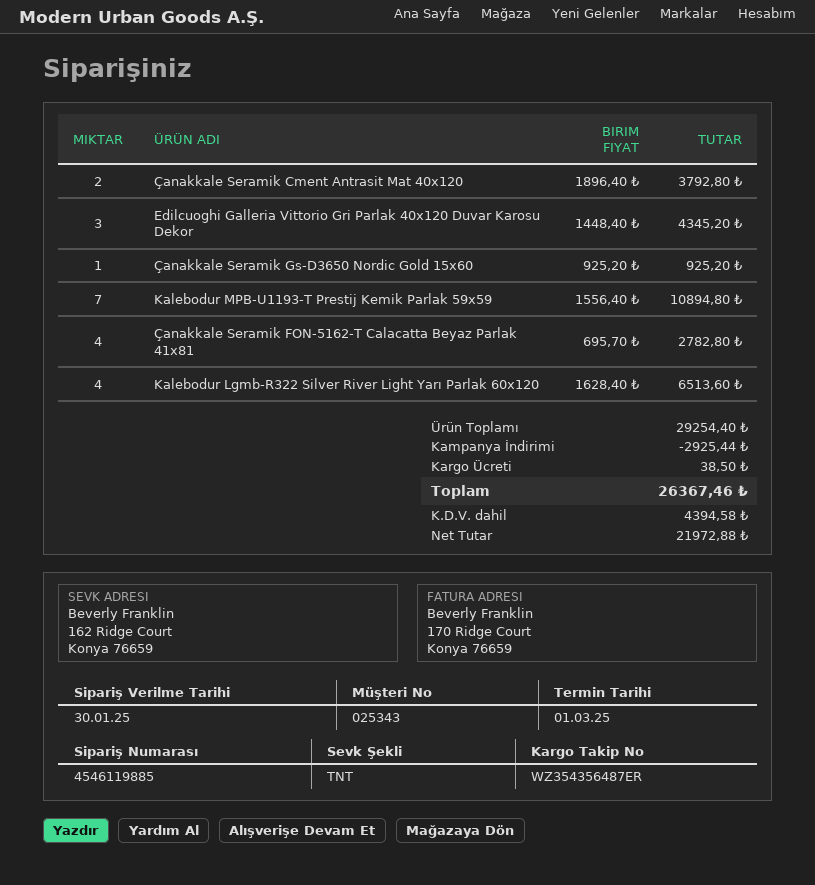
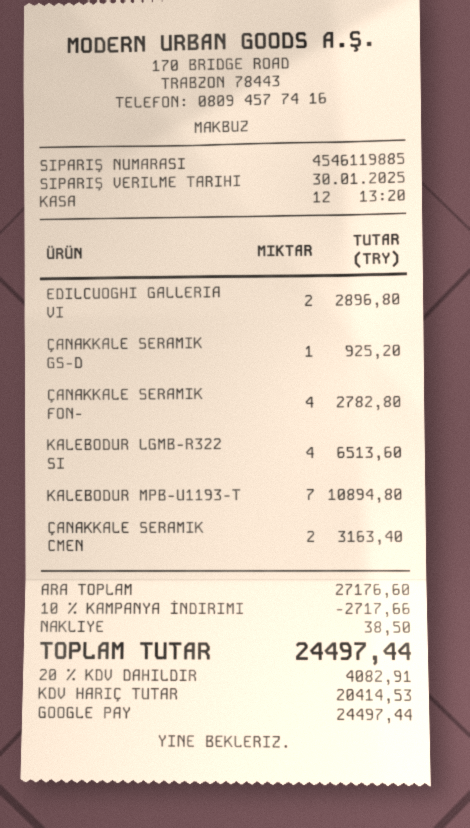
Çanakkale Seramik Cment Antrasit Mat 40x120: 2 for 3792.80 -> 2 for 3163.40
Edilcuoghi Galleria Vittorio Gri Parlak 40x120 Duvar Karosu Dekor: 3 for 4345.20 -> 2 for 2896.80
subtotal: 29254.40 -> 27176.60
discount: 2925.44 -> 2717.66
net: 21972.88 -> 20414.53
tax: 4394.58 -> 4082.91
total: 26367.46 -> 24497.44

